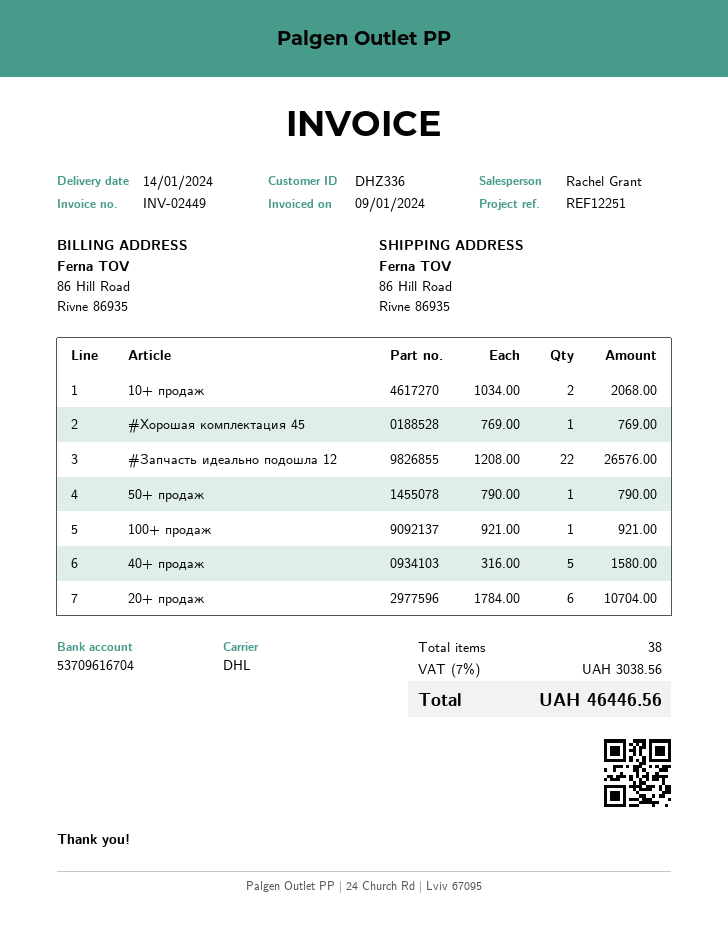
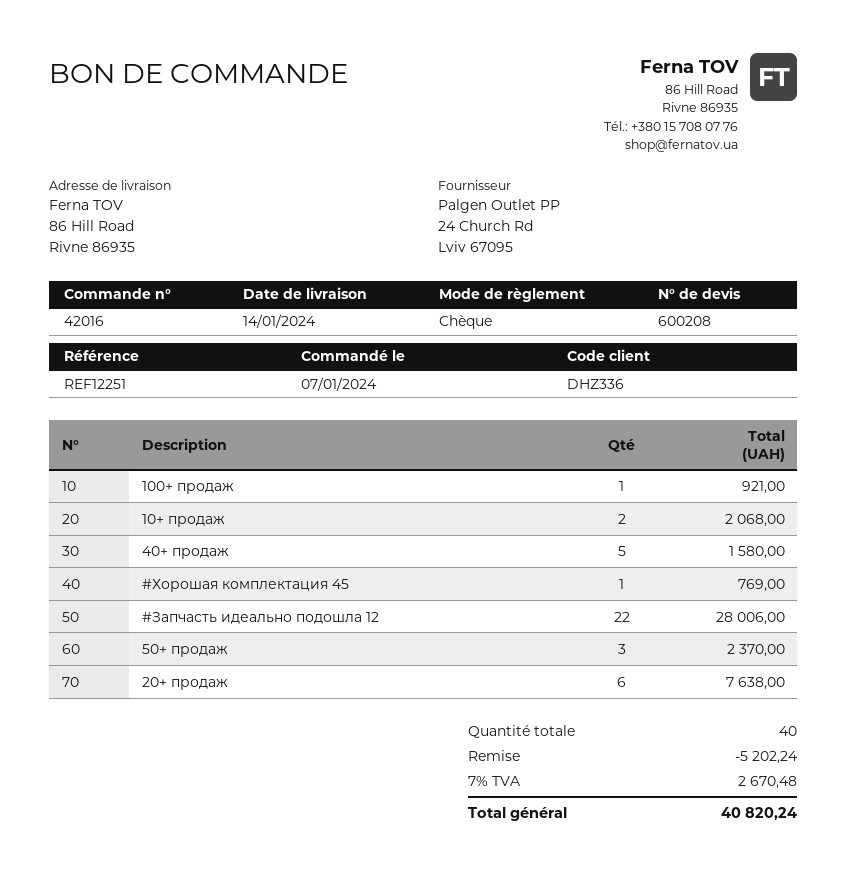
#Запчасть идеально подошла 12: 22 for 26576.00 -> 22 for 28006.00
50+ продаж: 1 for 790.00 -> 3 for 2370.00
20+ продаж: 6 for 10704.00 -> 6 for 7638.00
total quantity: 38 -> 40
discount: none -> 5202.24
tax: 7% = 3038.56 -> 7% = 2670.48
total: 46446.56 -> 40820.24

